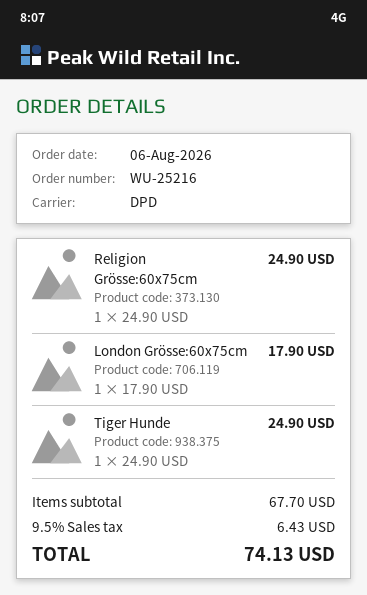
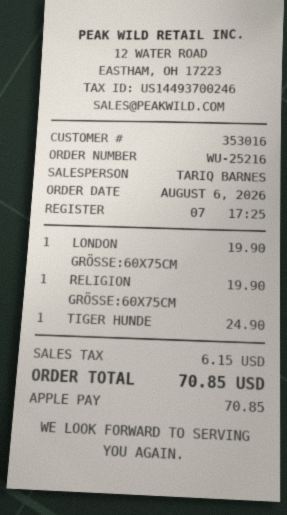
Religion Grösse:60x75cm: 1 for 24.90 -> 1 for 19.90
London Grösse:60x75cm: 1 for 17.90 -> 1 for 19.90
tax: 6.43 -> 6.15
total: 74.13 -> 70.85

